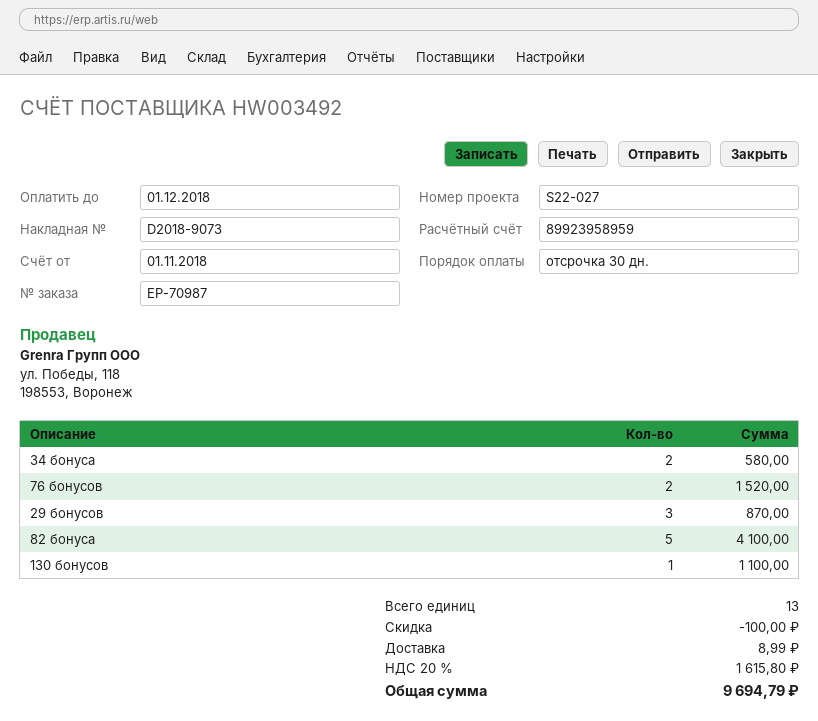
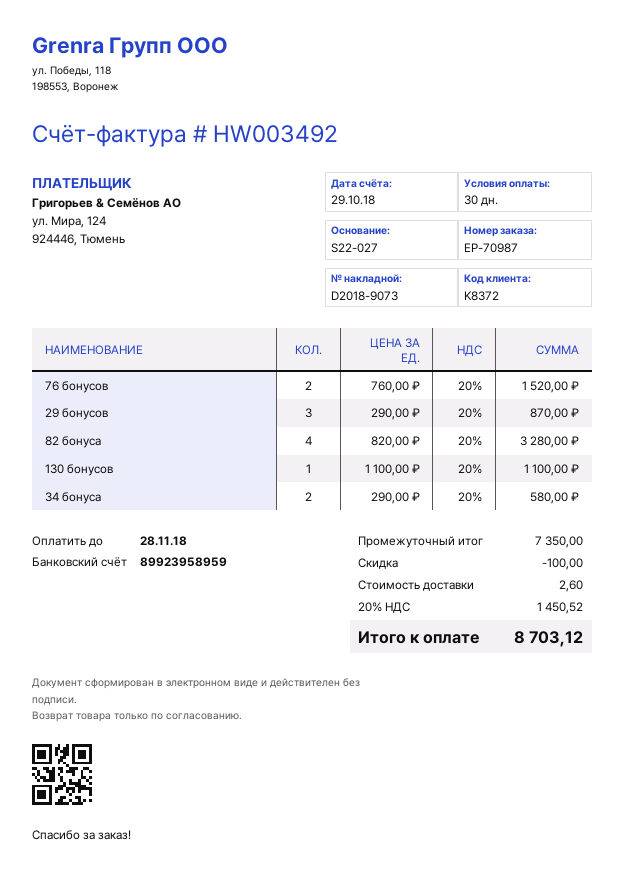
invoice date: 2018-11-01 -> 2018-10-29
due date: 2018-12-01 -> 2018-11-28
82 бонуса: 5 for 4100.00 -> 4 for 3280.00
shipping: 8.99 -> 2.60
tax: 20% = 1615.80 -> 20% = 1450.52
total: 9694.79 -> 8703.12

